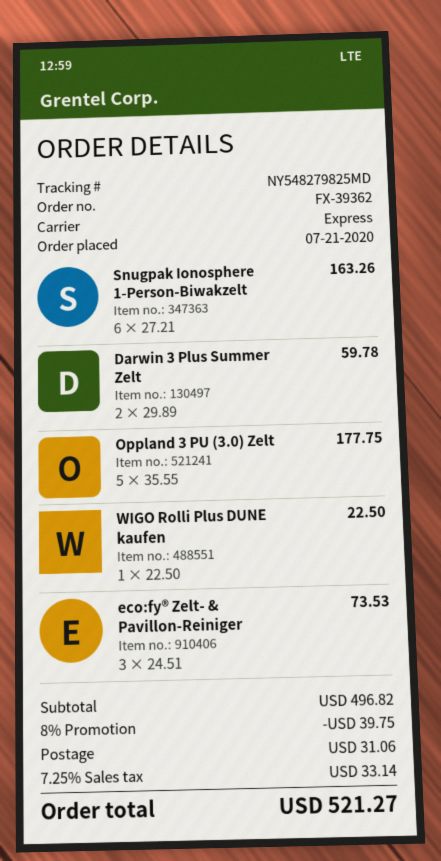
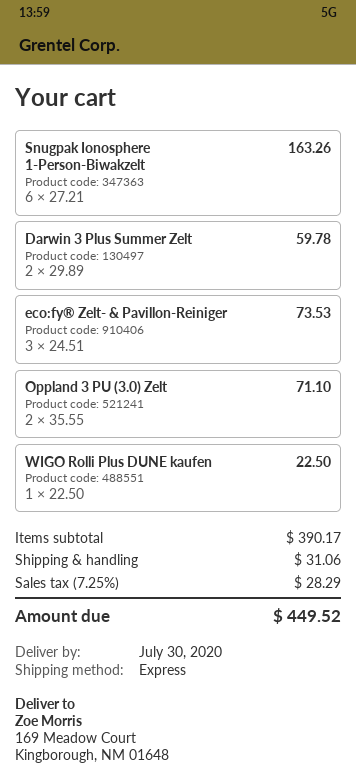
Oppland 3 PU (3.0) Zelt: 5 x 35.55 = 177.75 -> 2 x 35.55 = 71.10
subtotal: 496.82 -> 390.17
discount: 8% = 39.75 -> none
tax: 7.25% = 33.14 -> 7.25% = 28.29
total: 521.27 -> 449.52

